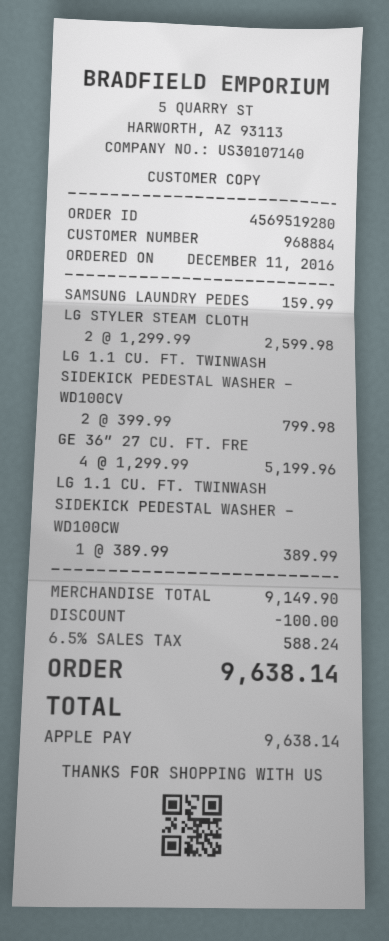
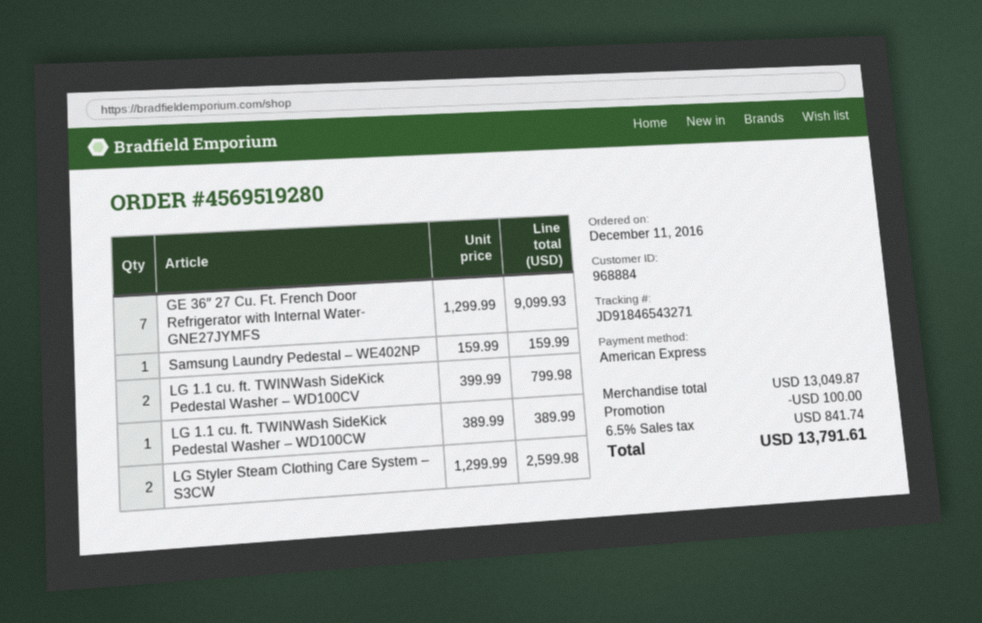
payment method: Apple Pay -> American Express
GE 36″ 27 CU. FT. FRE: 4 x 1299.99 = 5199.96 -> 7 x 1299.99 = 9099.93
subtotal: 9149.90 -> 13049.87
tax: 6.5% = 588.24 -> 6.5% = 841.74
total: 9638.14 -> 13791.61

